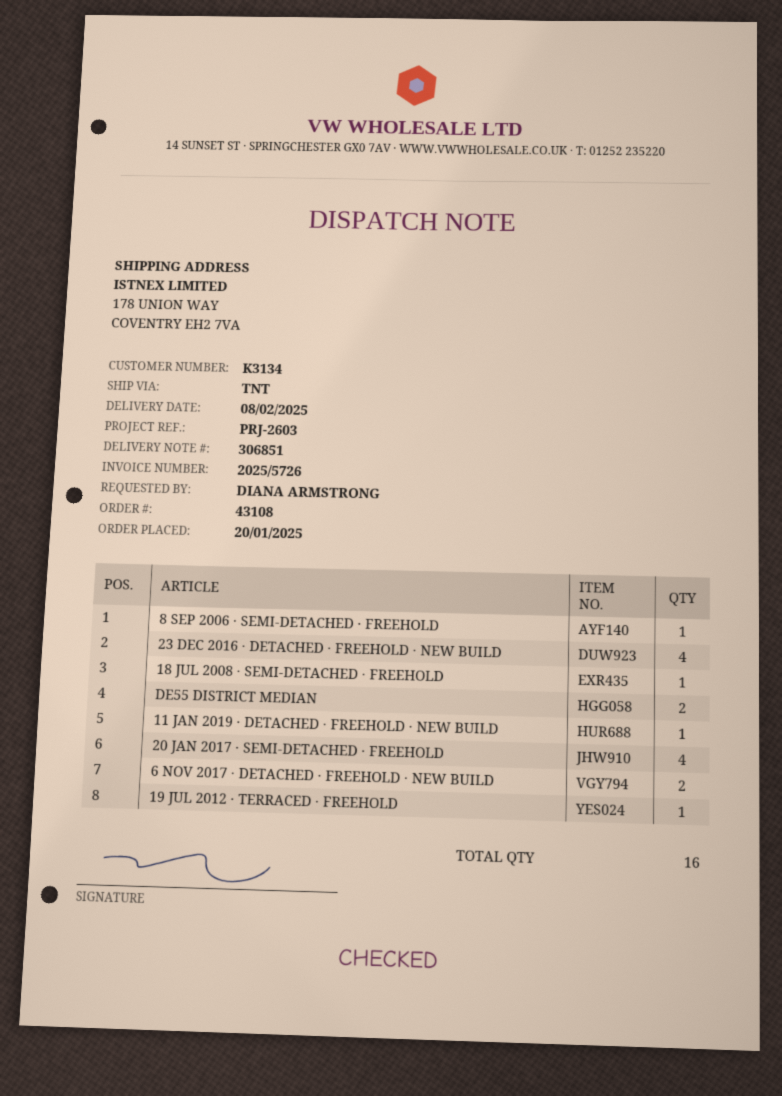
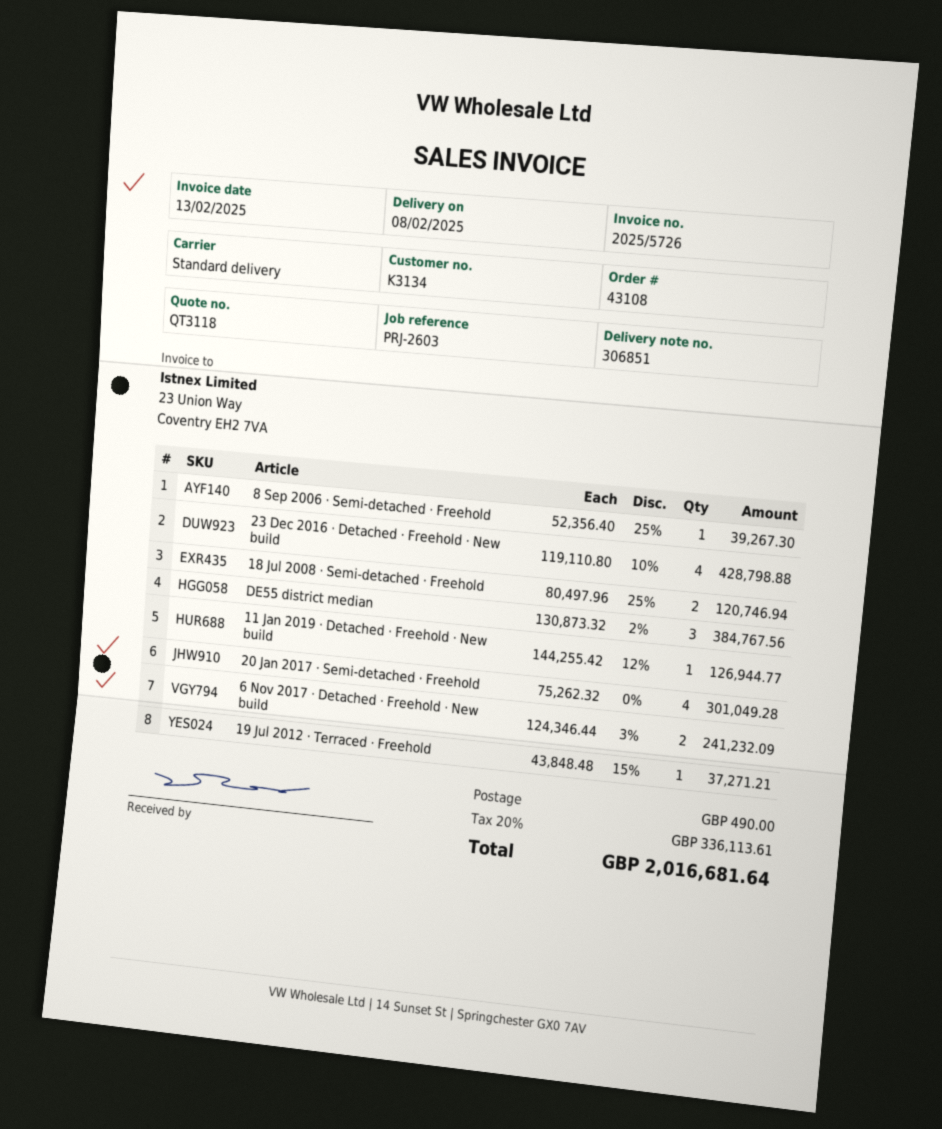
shipping method: TNT -> standard
18 JUL 2008 · SEMI-DETACHED · FREEHOLD: 1 -> 2
DE55 DISTRICT MEDIAN: 2 -> 3

